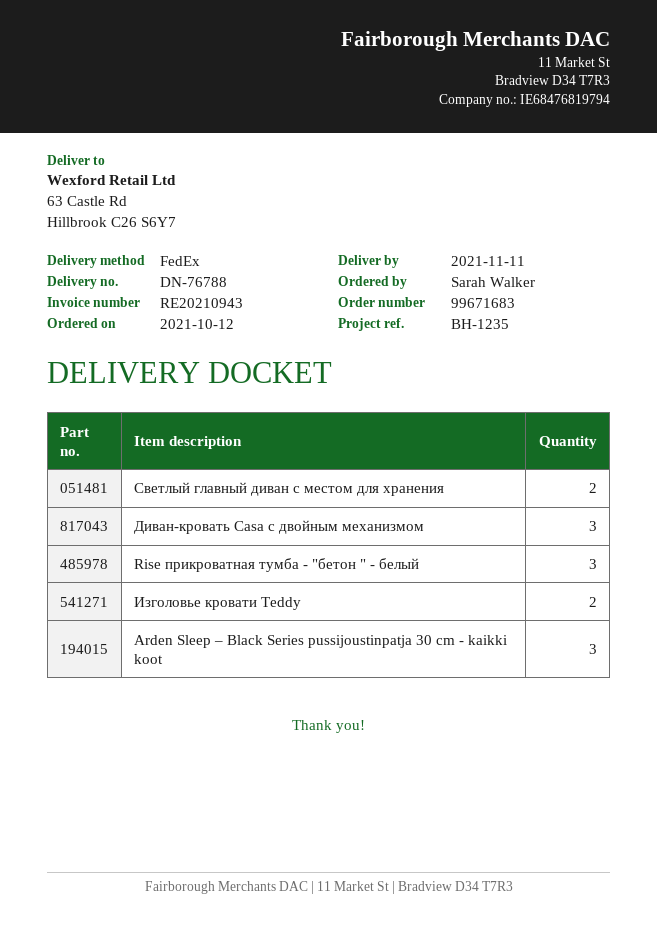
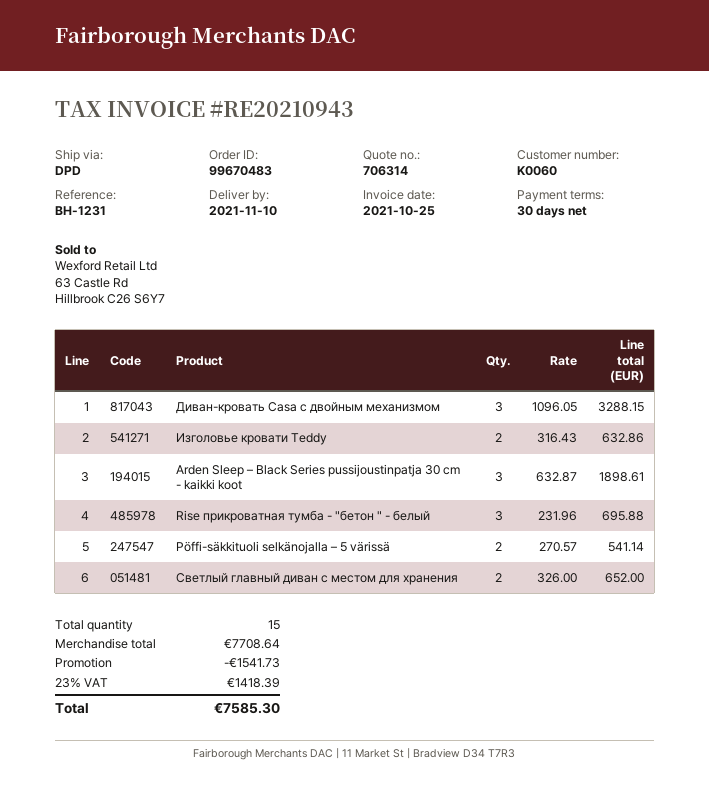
order number: 99671683 -> 99670483
delivery date: 2021-11-11 -> 2021-11-10
reference: BH-1235 -> BH-1231
shipping method: FedEx -> DPD
Pöffi‑säkkituoli selkänojalla – 5 värissä: none -> 2

